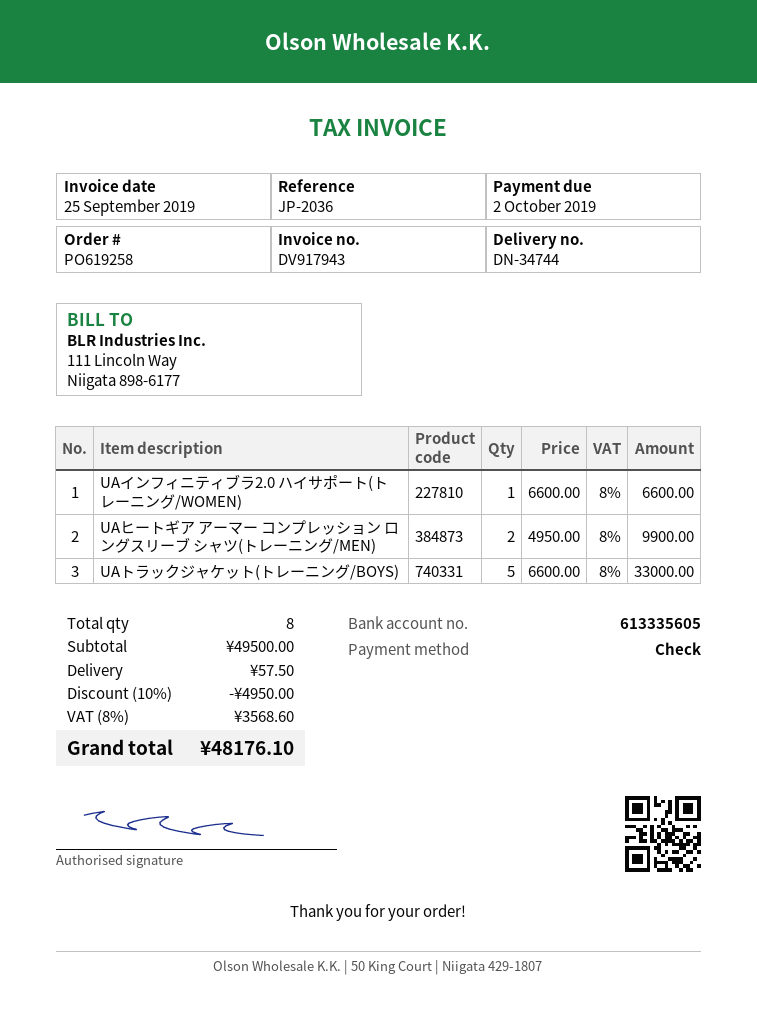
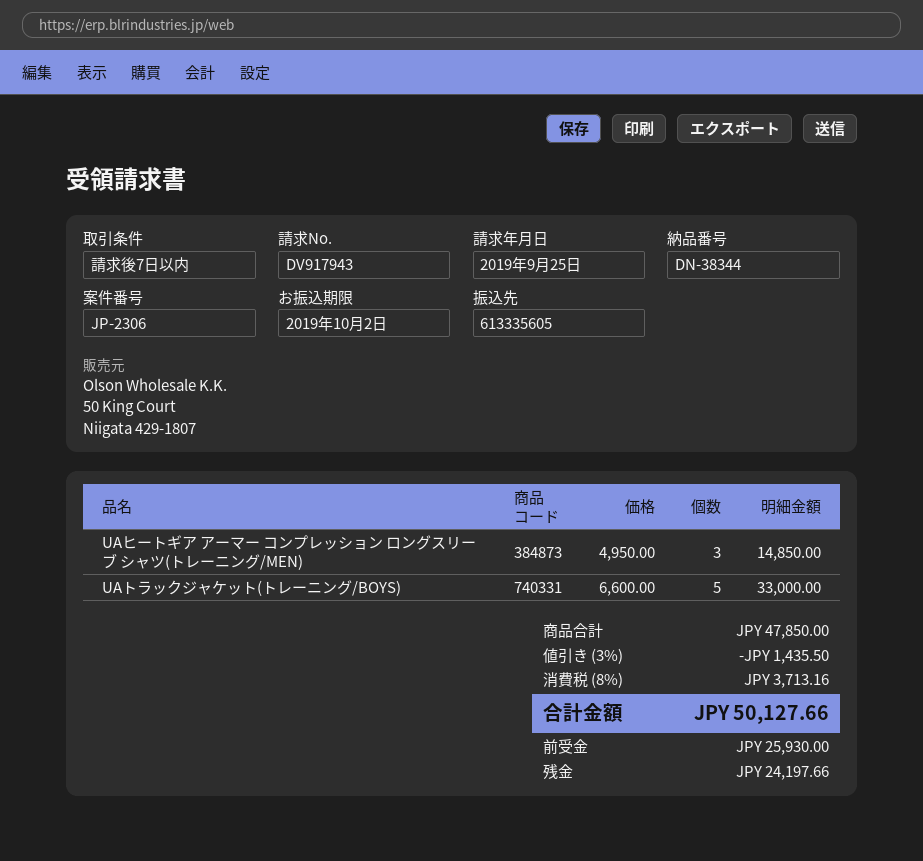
delivery note number: DN-34744 -> DN-38344
reference: JP-2036 -> JP-2306
UAインフィニティブラ2.0 ハイサポート(トレーニング/WOMEN): 1 x 6600.00 = 6600.00 -> none
UAヒートギア アーマー コンプレッション ロングスリーブ シャツ(トレーニング/MEN): 2 x 4950.00 = 9900.00 -> 3 x 4950.00 = 14850.00
subtotal: 49500.00 -> 47850.00
discount: 10% = 4950.00 -> 3% = 1435.50
shipping: 57.50 -> none
tax: 8% = 3568.60 -> 8% = 3713.16
total: 48176.10 -> 50127.66

